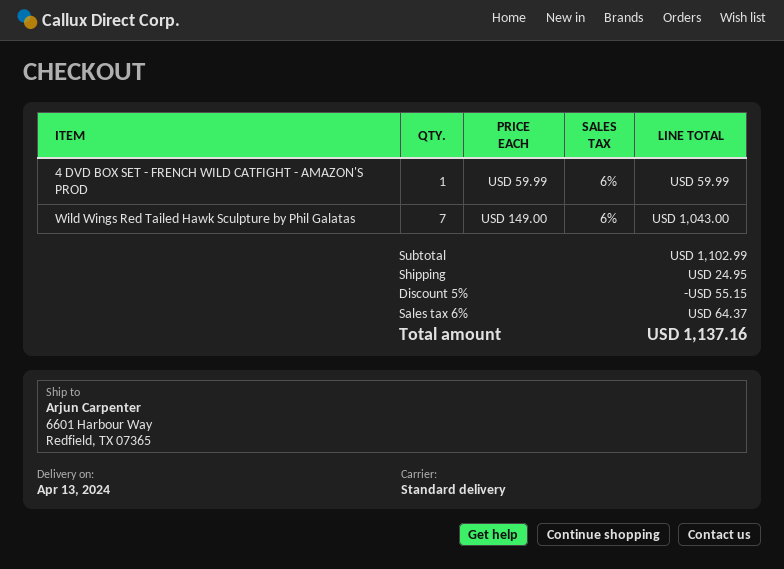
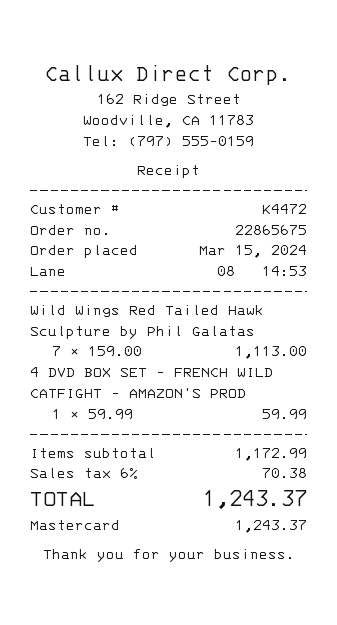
Wild Wings Red Tailed Hawk Sculpture by Phil Galatas: 7 x 149.00 = 1043.00 -> 7 x 159.00 = 1113.00
subtotal: 1102.99 -> 1172.99
discount: 5% = 55.15 -> none
shipping: 24.95 -> none
tax: 6% = 64.37 -> 6% = 70.38
total: 1137.16 -> 1243.37

